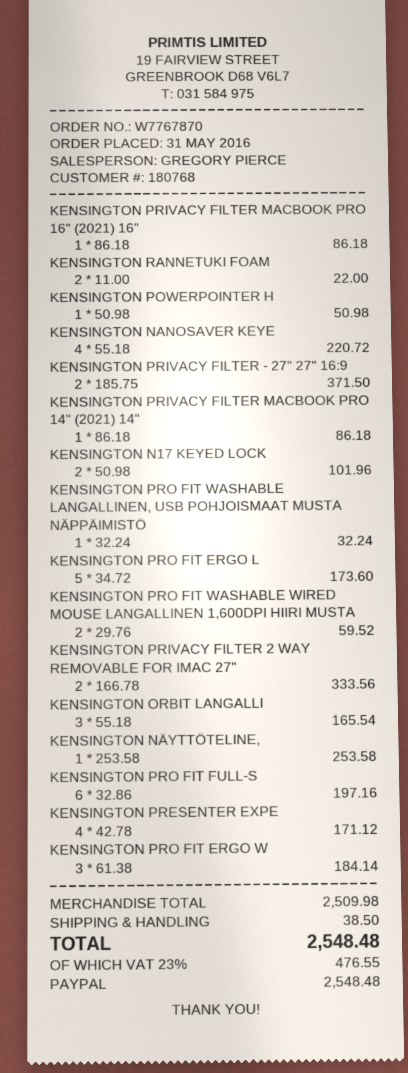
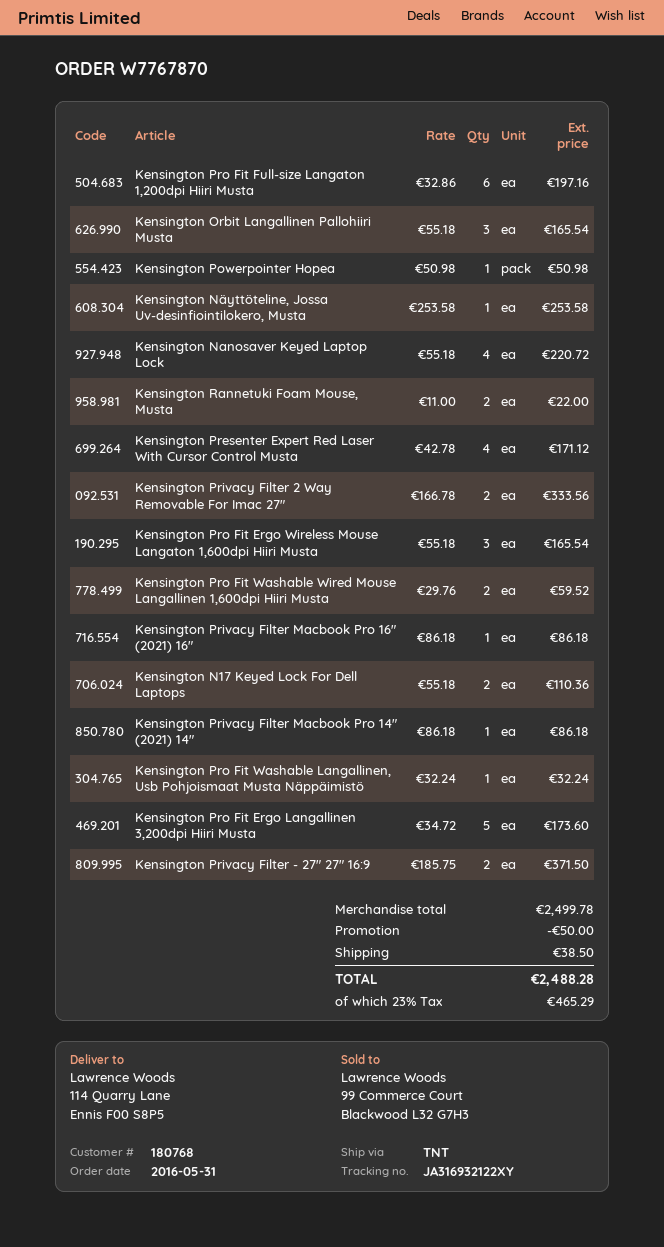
KENSINGTON N17 KEYED LOCK: 2 x 50.98 = 101.96 -> 2 x 55.18 = 110.36
KENSINGTON PRO FIT ERGO W: 3 x 61.38 = 184.14 -> 3 x 55.18 = 165.54
subtotal: 2509.98 -> 2499.78
discount: none -> 50.00
tax: 23% = 476.55 -> 23% = 465.29
total: 2548.48 -> 2488.28

